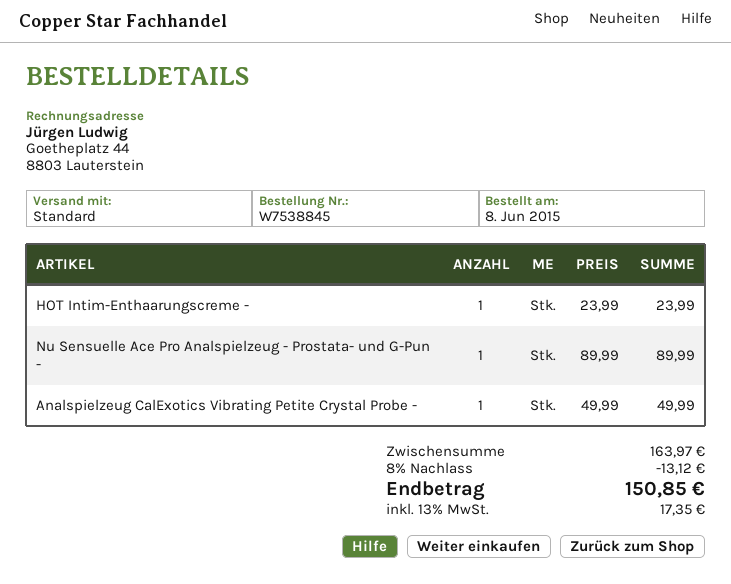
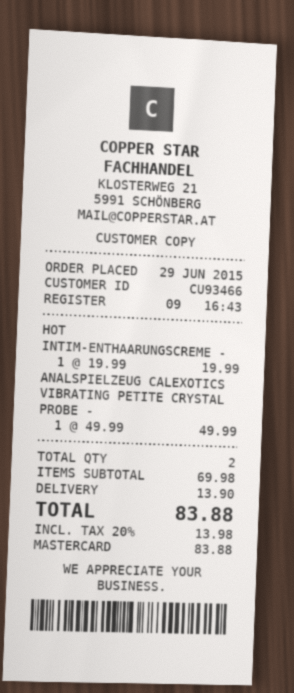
order date: 2015-06-08 -> 2015-06-29
HOT Intim-Enthaarungscreme -: 1 x 23.99 = 23.99 -> 1 x 19.99 = 19.99
Nu Sensuelle Ace Pro Analspielzeug - Prostata- und G-Pun -: 1 x 89.99 = 89.99 -> none
subtotal: 163.97 -> 69.98
discount: 8% = 13.12 -> none
shipping: none -> 13.90
tax: 13% = 17.35 -> 20% = 13.98
total: 150.85 -> 83.88

